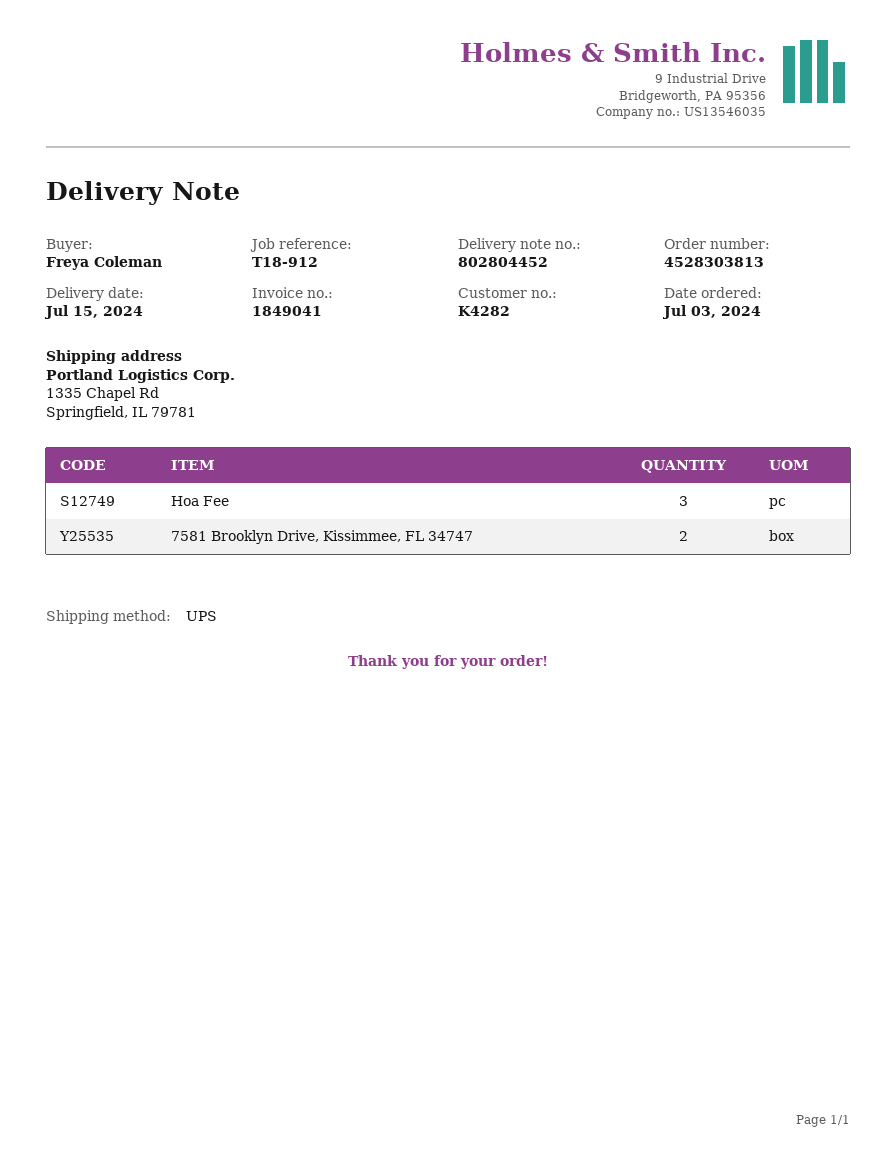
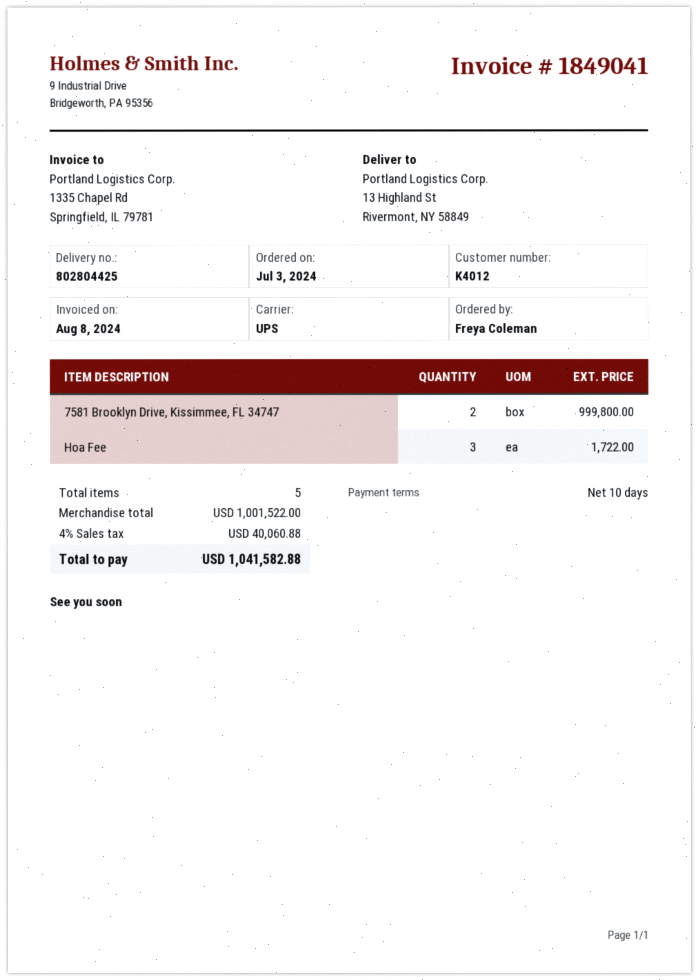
delivery note number: 802804452 -> 802804425
customer number: K4282 -> K4012
ship to: 1335 Chapel Rd, Springfield, IL 79781 -> 13 Highland St, Rivermont, NY 58849

